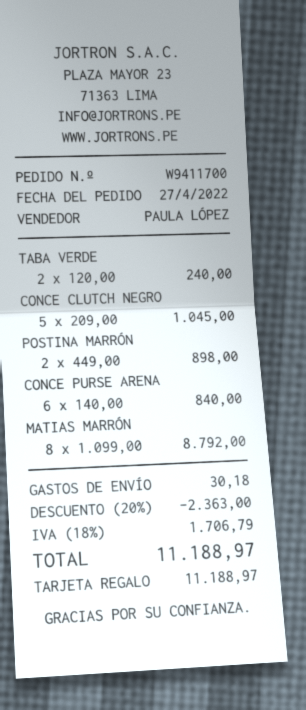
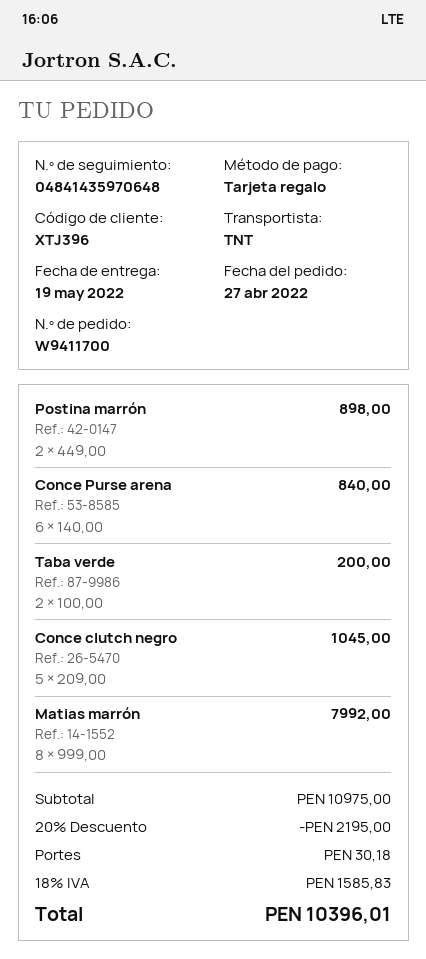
TABA VERDE: 2 x 120.00 = 240.00 -> 2 x 100.00 = 200.00
MATIAS MARRÓN: 8 x 1099.00 = 8792.00 -> 8 x 999.00 = 7992.00
discount: 20% = 2363.00 -> 20% = 2195.00
tax: 18% = 1706.79 -> 18% = 1585.83
total: 11188.97 -> 10396.01

